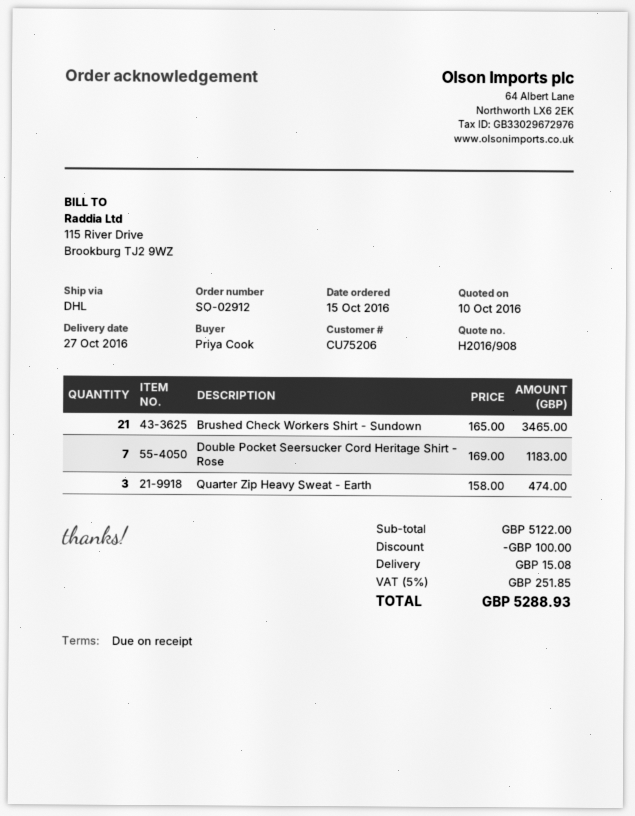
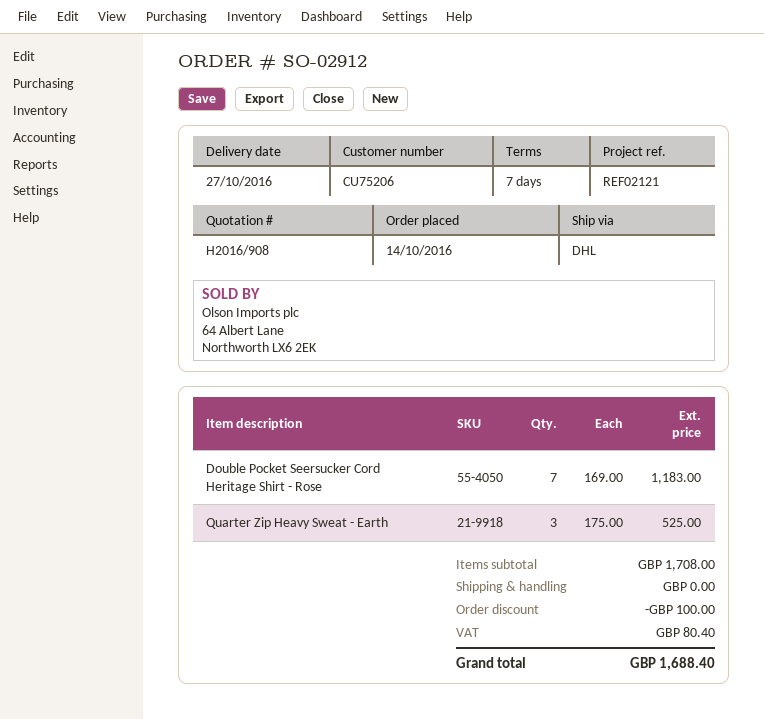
order date: 2016-10-15 -> 2016-10-14
payment terms: on receipt -> 7 days
Brushed Check Workers Shirt - Sundown: 21 x 165.00 = 3465.00 -> none
Quarter Zip Heavy Sweat - Earth: 3 x 158.00 = 474.00 -> 3 x 175.00 = 525.00
subtotal: 5122.00 -> 1708.00
shipping: 15.08 -> 0.00
tax: 251.85 -> 80.40
total: 5288.93 -> 1688.40

